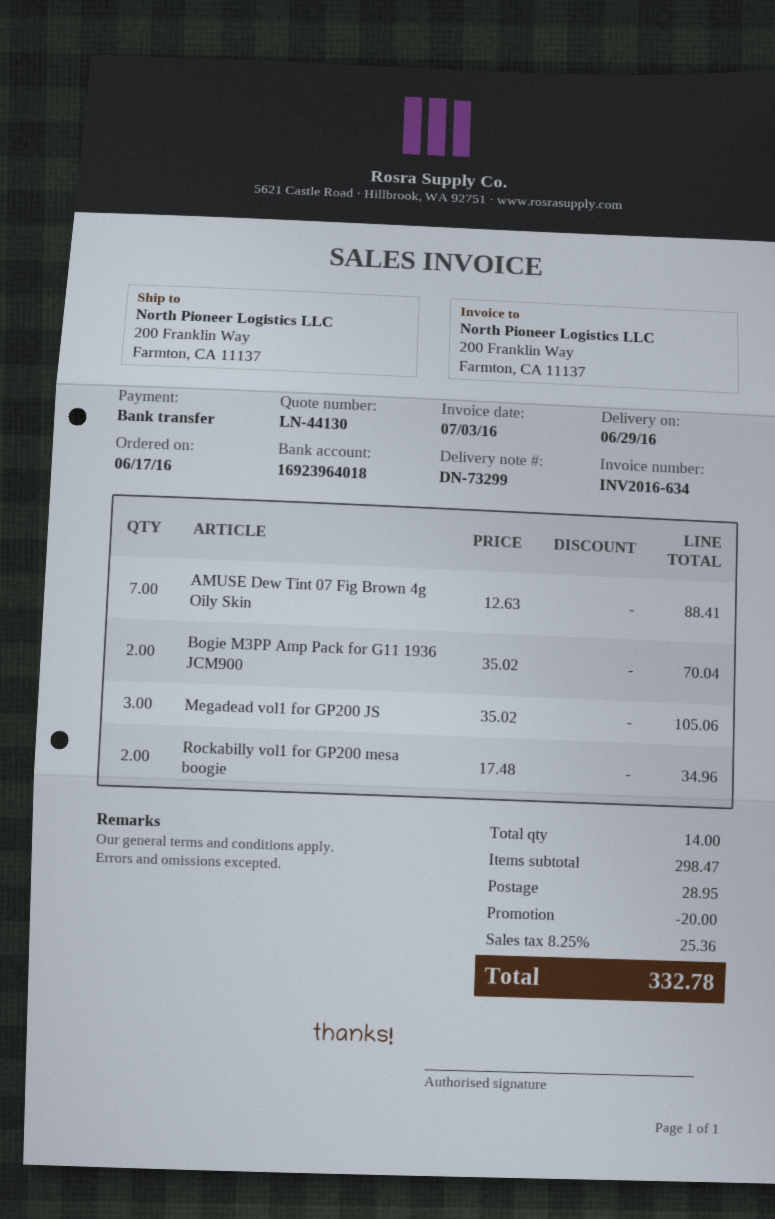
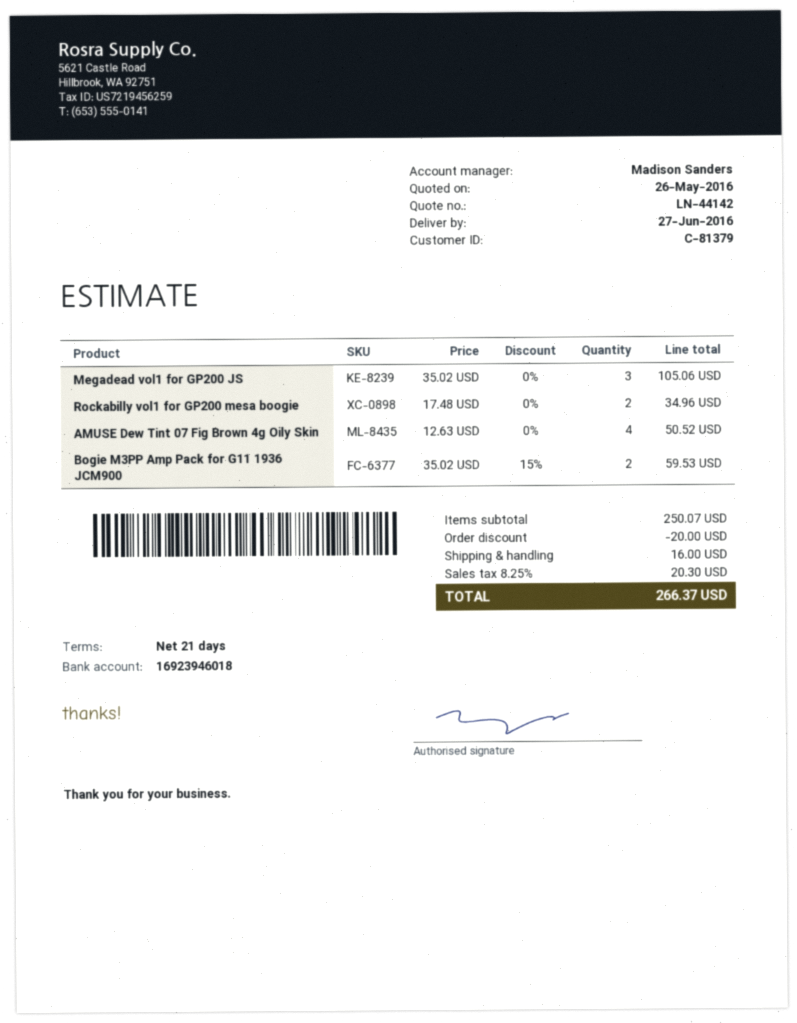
quote number: LN-44130 -> LN-44142
delivery date: 2016-06-29 -> 2016-06-27
bank account: 16923964018 -> 16923946018
AMUSE Dew Tint 07 Fig Brown 4g Oily Skin: 7 x 12.63 = 88.41 -> 4 x 12.63 = 50.52
Bogie M3PP Amp Pack for G11 1936 JCM900: 2 x 35.02 = 70.04 -> 2 x 35.02 - 15% = 59.53
subtotal: 298.47 -> 250.07
shipping: 28.95 -> 16.00
tax: 8.25% = 25.36 -> 8.25% = 20.30
total: 332.78 -> 266.37

